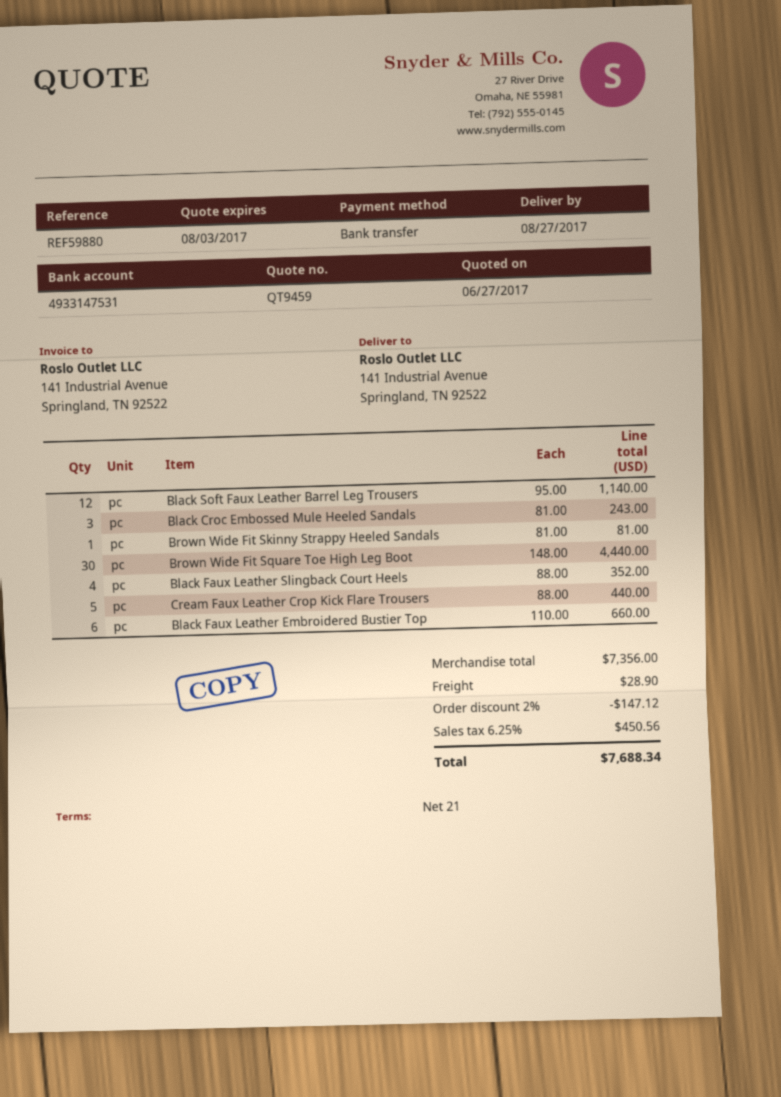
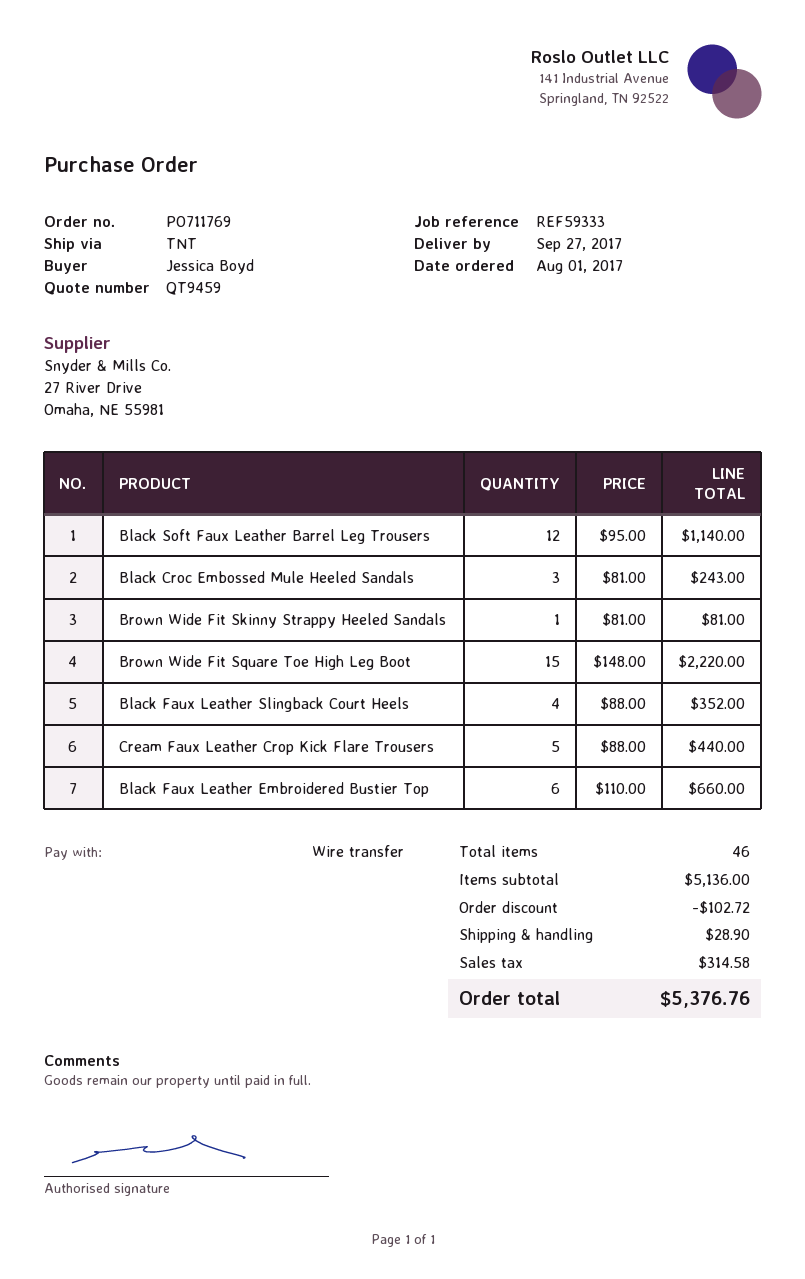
delivery date: 2017-08-27 -> 2017-09-27
reference: REF59880 -> REF59333
Brown Wide Fit Square Toe High Leg Boot: 30 x 148.00 = 4440.00 -> 15 x 148.00 = 2220.00
subtotal: 7356.00 -> 5136.00
discount: 147.12 -> 102.72
tax: 450.56 -> 314.58
total: 7688.34 -> 5376.76

